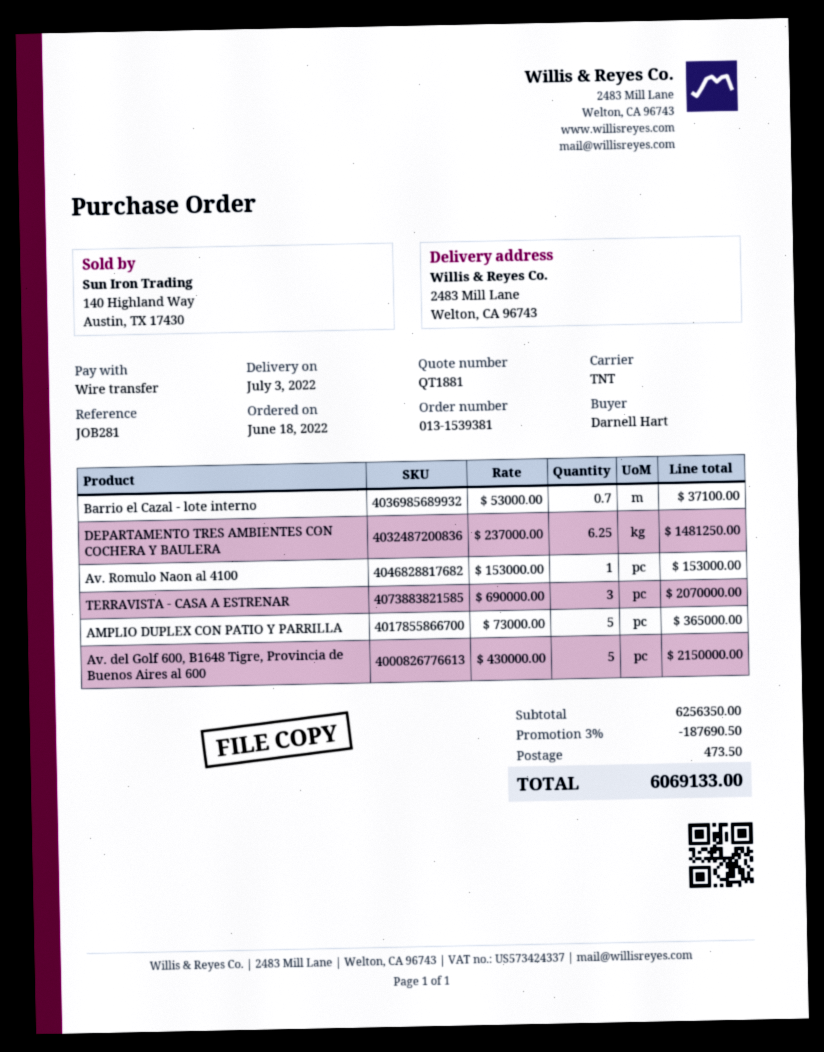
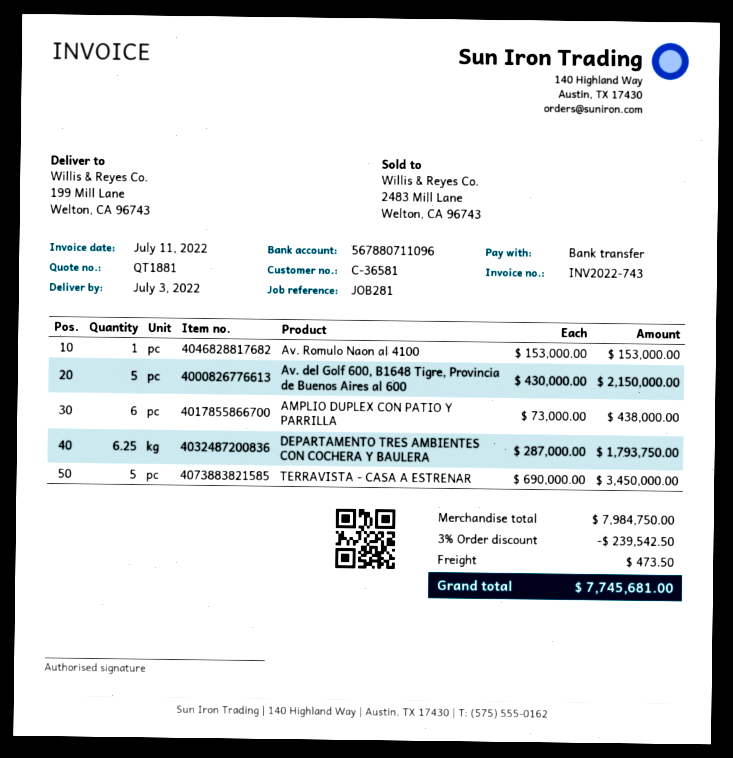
ship to: 2483 Mill Lane, Welton, CA 96743 -> 199 Mill Lane, Welton, CA 96743
Barrio el Cazal - lote interno: 0.7 x 53000.00 = 37100.00 -> none
DEPARTAMENTO TRES AMBIENTES CON COCHERA Y BAULERA: 6.25 x 237000.00 = 1481250.00 -> 6.25 x 287000.00 = 1793750.00
TERRAVISTA - CASA A ESTRENAR: 3 x 690000.00 = 2070000.00 -> 5 x 690000.00 = 3450000.00
AMPLIO DUPLEX CON PATIO Y PARRILLA: 5 x 73000.00 = 365000.00 -> 6 x 73000.00 = 438000.00
subtotal: 6256350.00 -> 7984750.00
discount: 3% = 187690.50 -> 3% = 239542.50
total: 6069133.00 -> 7745681.00

